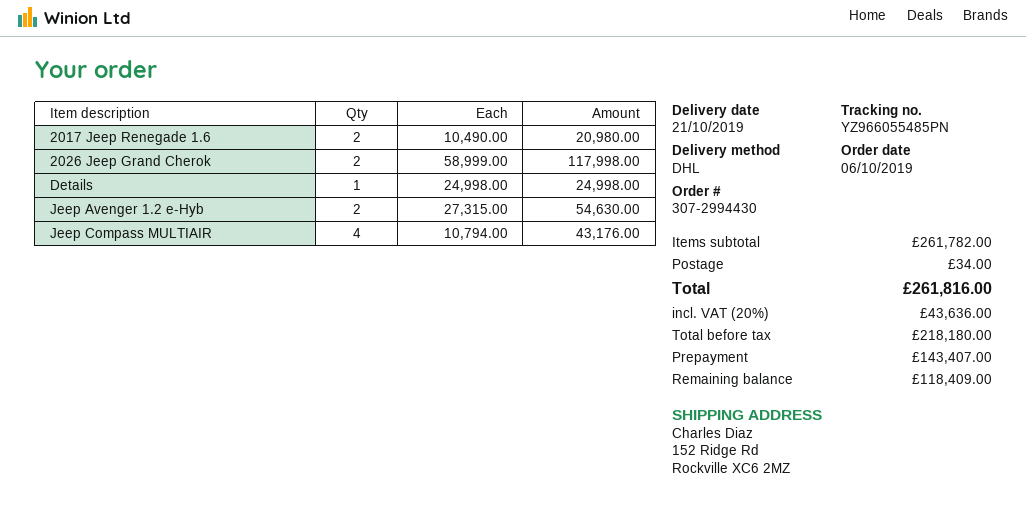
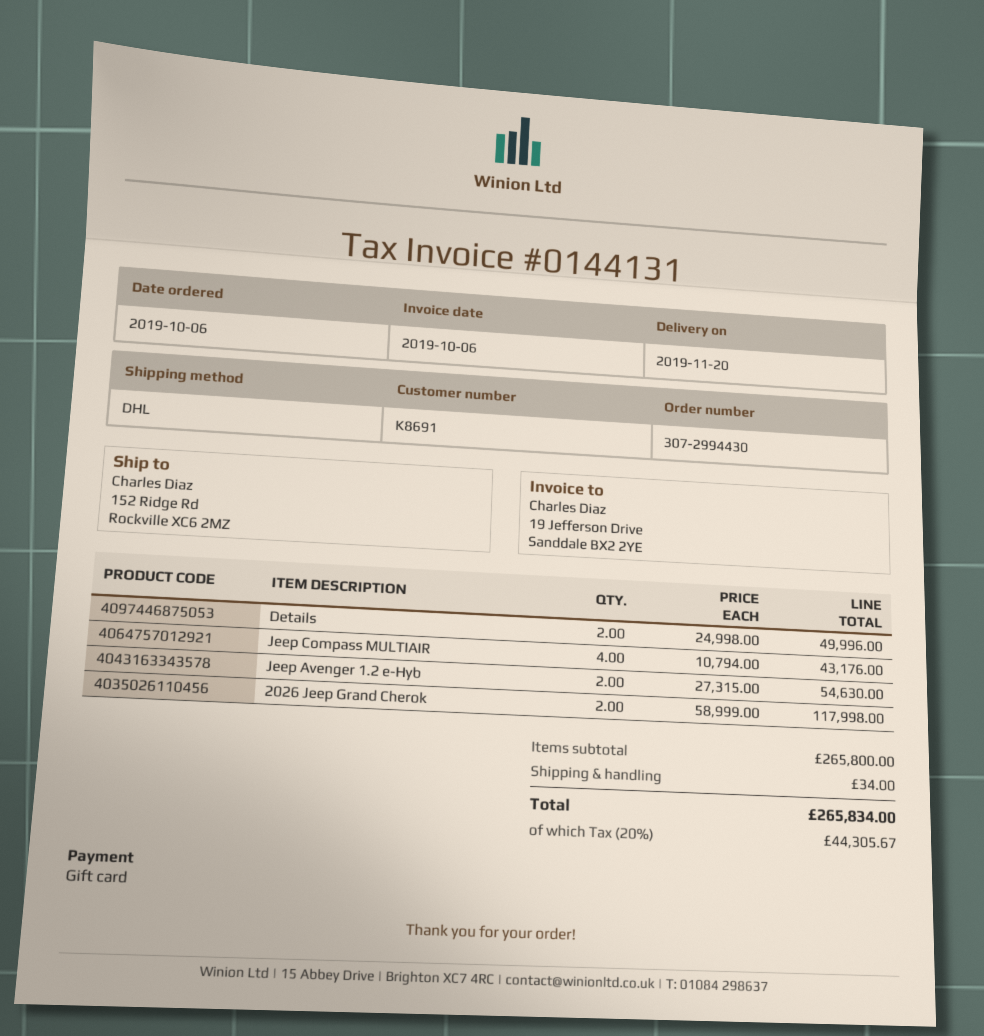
delivery date: 2019-10-21 -> 2019-11-20
2017 Jeep Renegade 1.6: 2 x 10490.00 = 20980.00 -> none
Details: 1 x 24998.00 = 24998.00 -> 2 x 24998.00 = 49996.00
subtotal: 261782.00 -> 265800.00
tax: 20% = 43636.00 -> 20% = 44305.67
total: 261816.00 -> 265834.00

